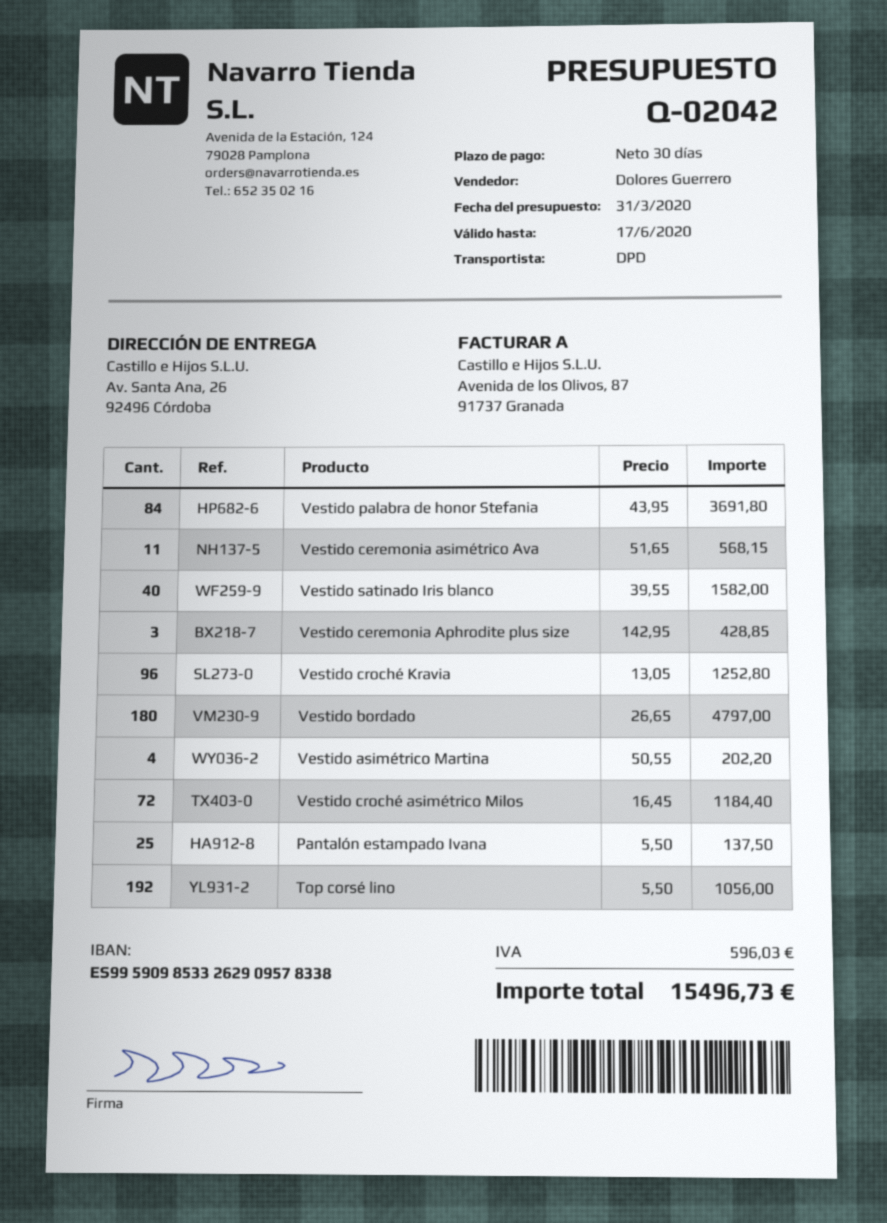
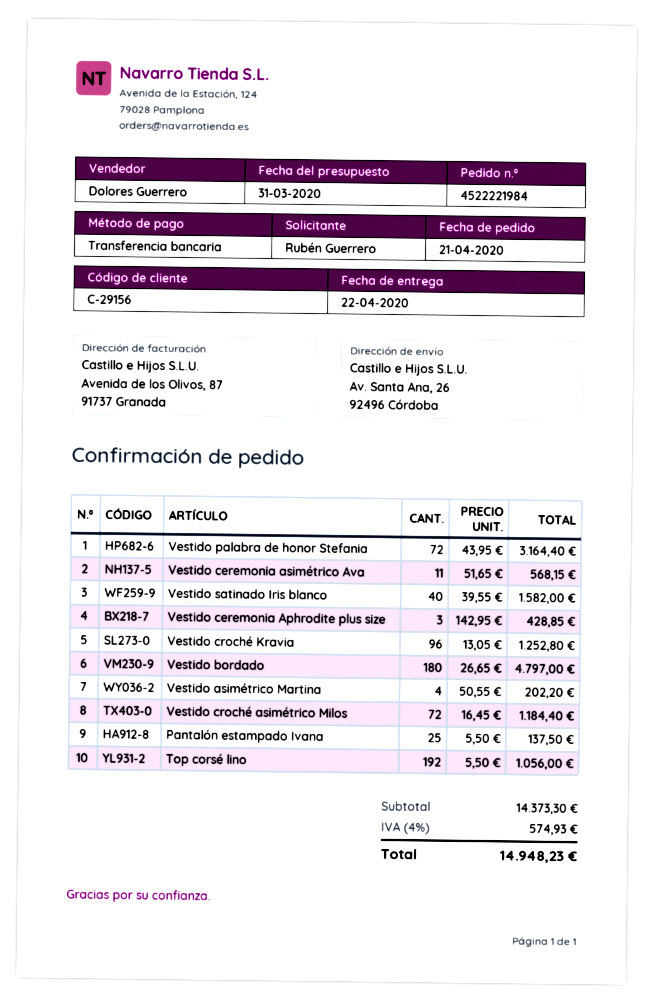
Vestido palabra de honor Stefania: 84 x 43.95 = 3691.80 -> 72 x 43.95 = 3164.40
tax: 596.03 -> 574.93
total: 15496.73 -> 14948.23

